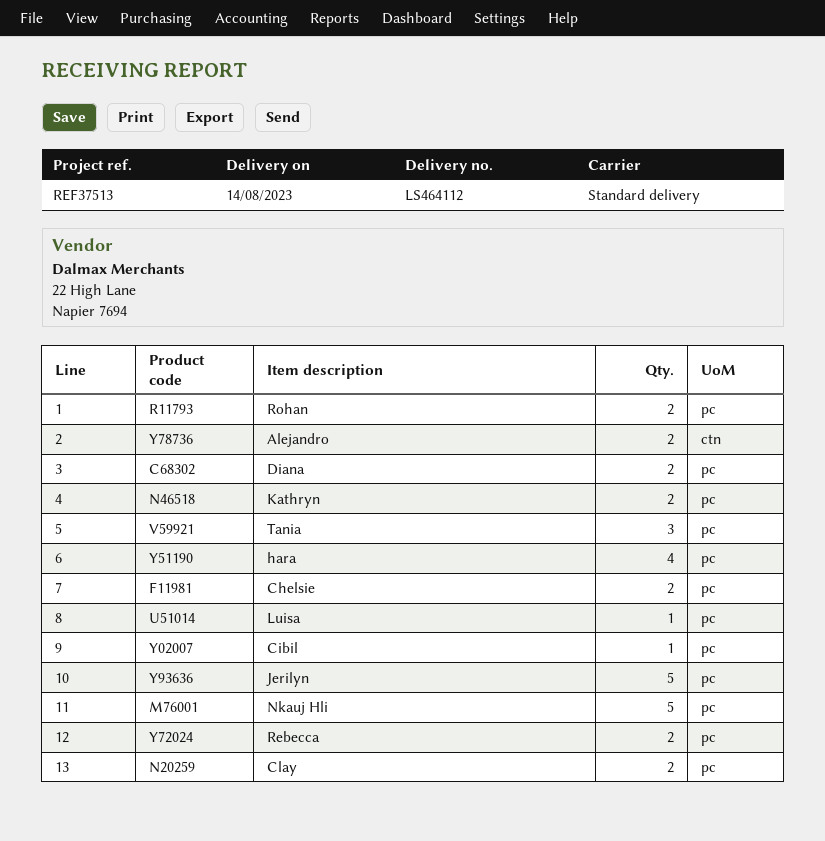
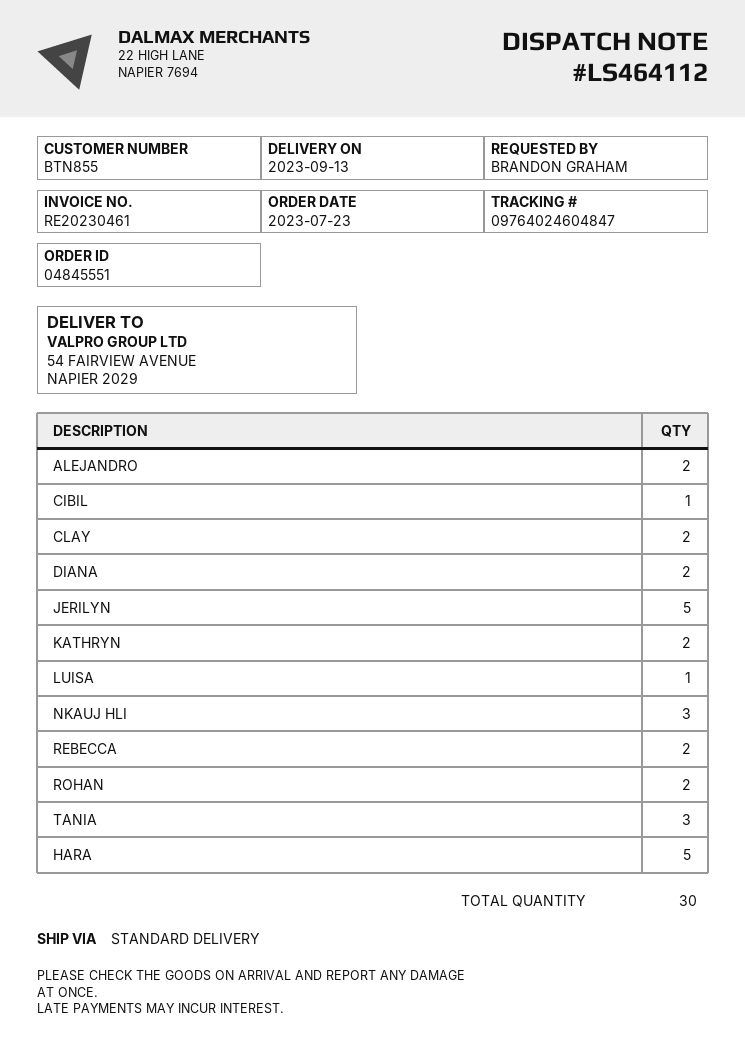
delivery date: 2023-08-14 -> 2023-09-13
hara: 4 -> 5
Chelsie: 2 -> none
Nkauj Hli: 5 -> 3

